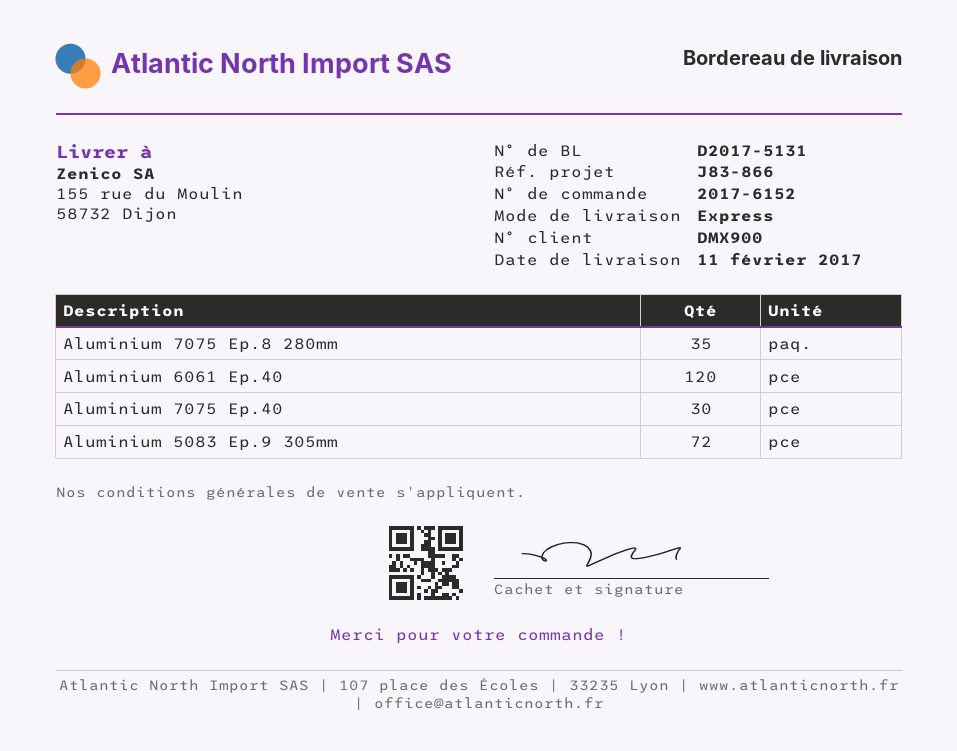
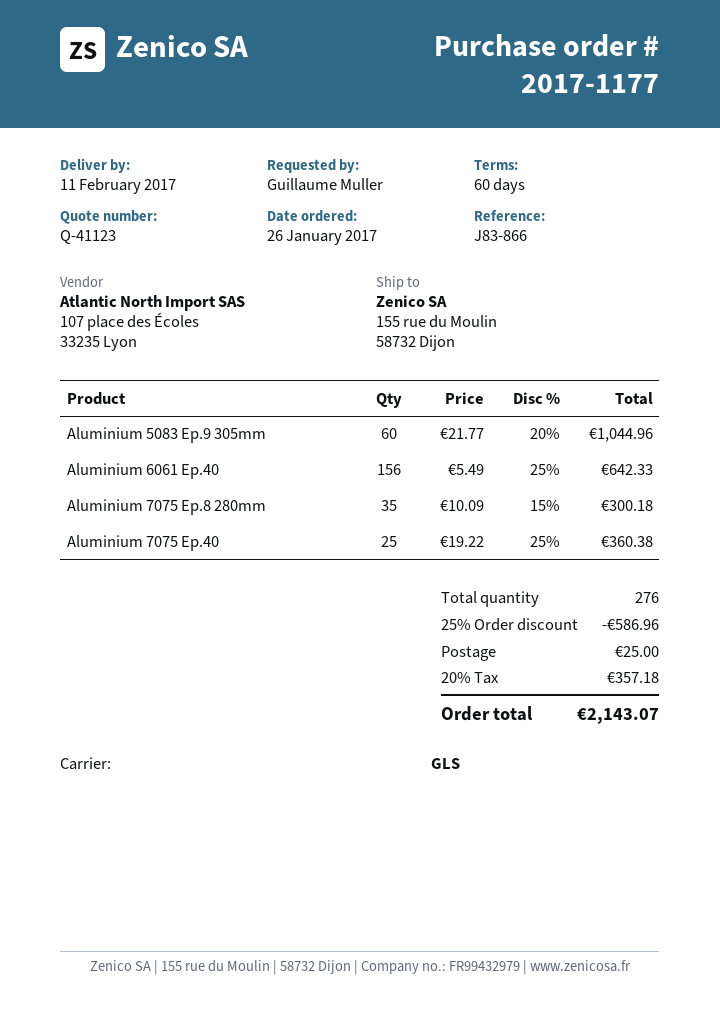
order number: 2017-6152 -> 2017-1177
shipping method: express -> GLS
Aluminium 6061 Ep.40: 120 -> 156
Aluminium 7075 Ep.40: 30 -> 25
Aluminium 5083 Ep.9 305mm: 72 -> 60

